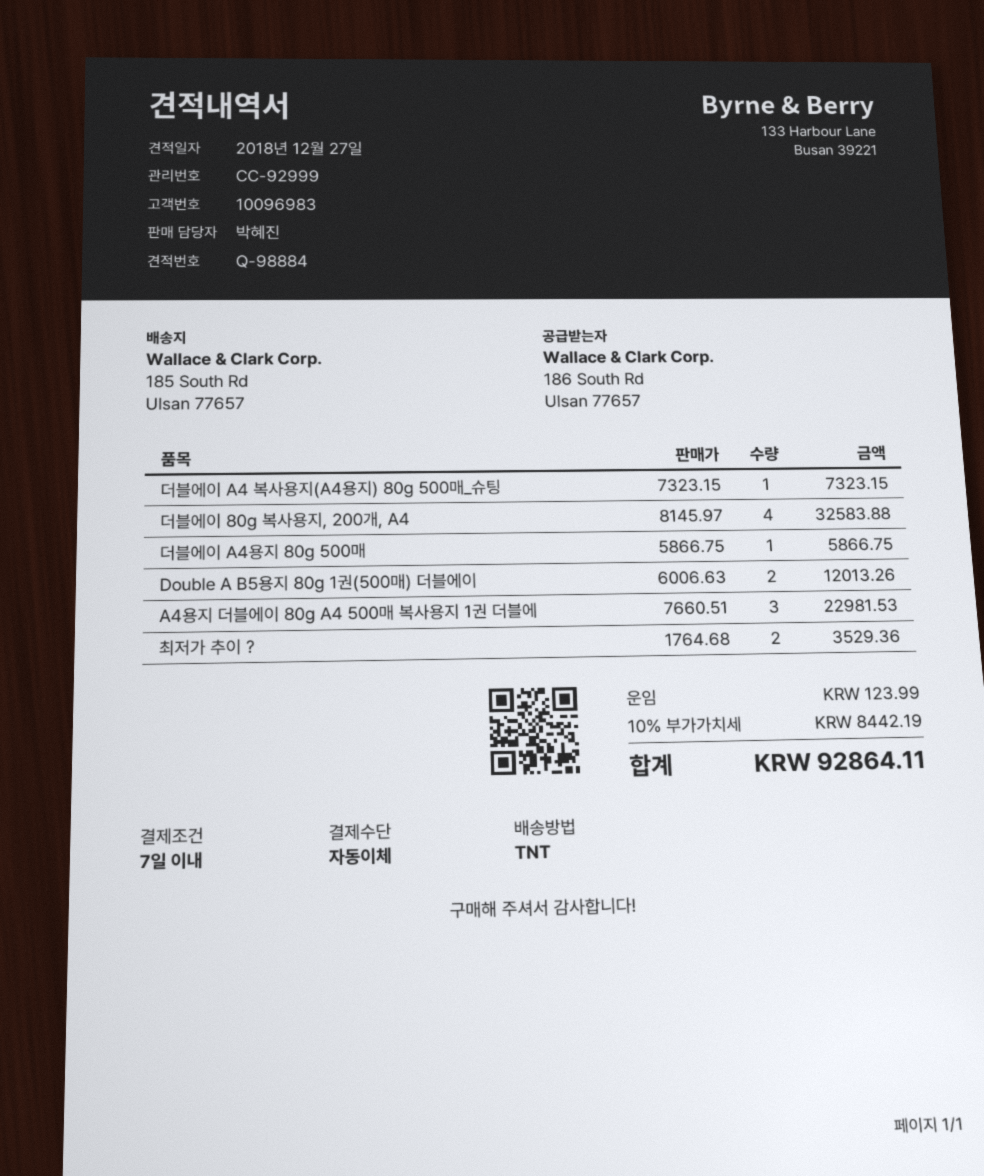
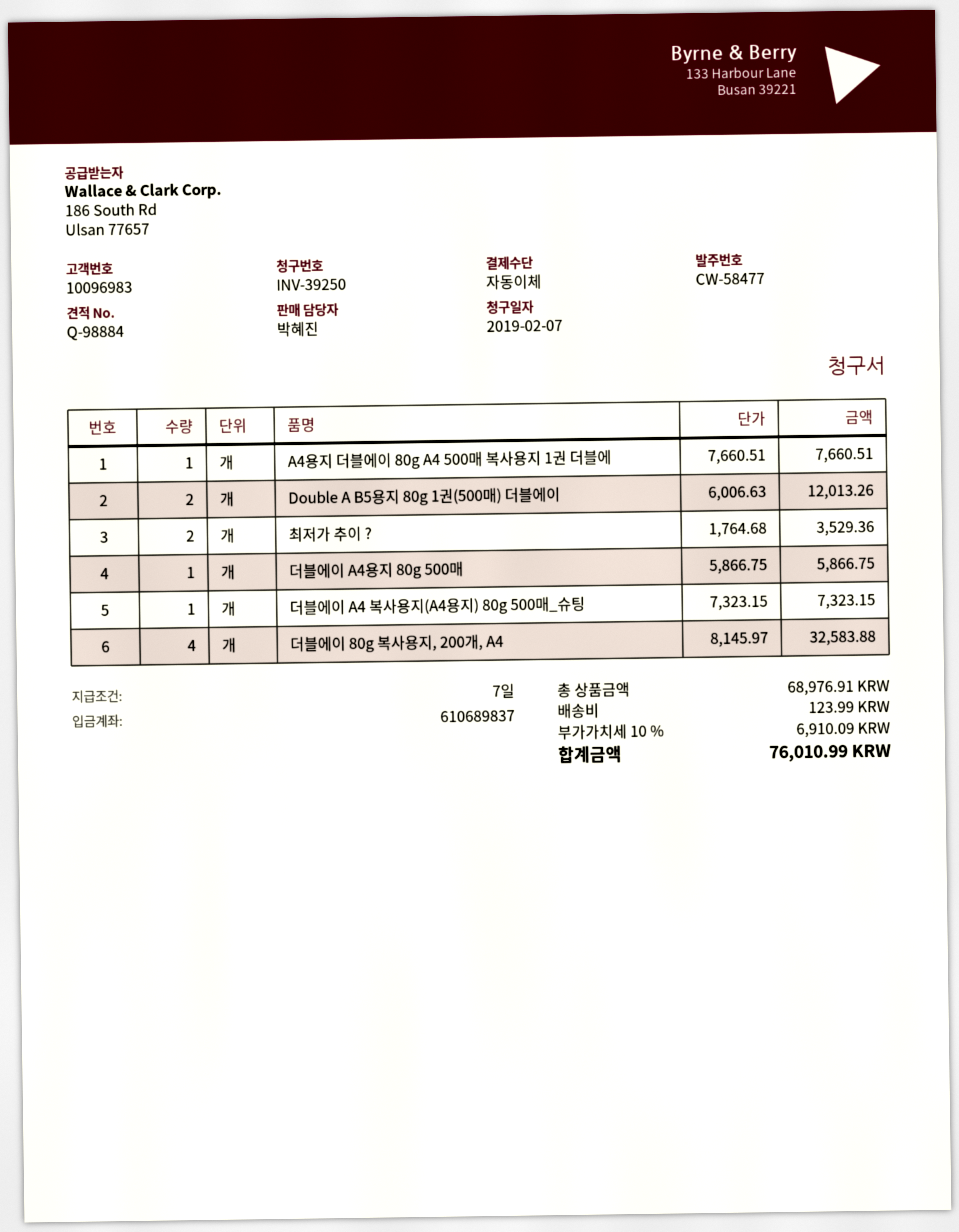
A4용지 더블에이 80g A4 500매 복사용지 1권 더블에: 3 x 7660.51 = 22981.53 -> 1 x 7660.51 = 7660.51
tax: 10% = 8442.19 -> 10% = 6910.09
total: 92864.11 -> 76010.99

